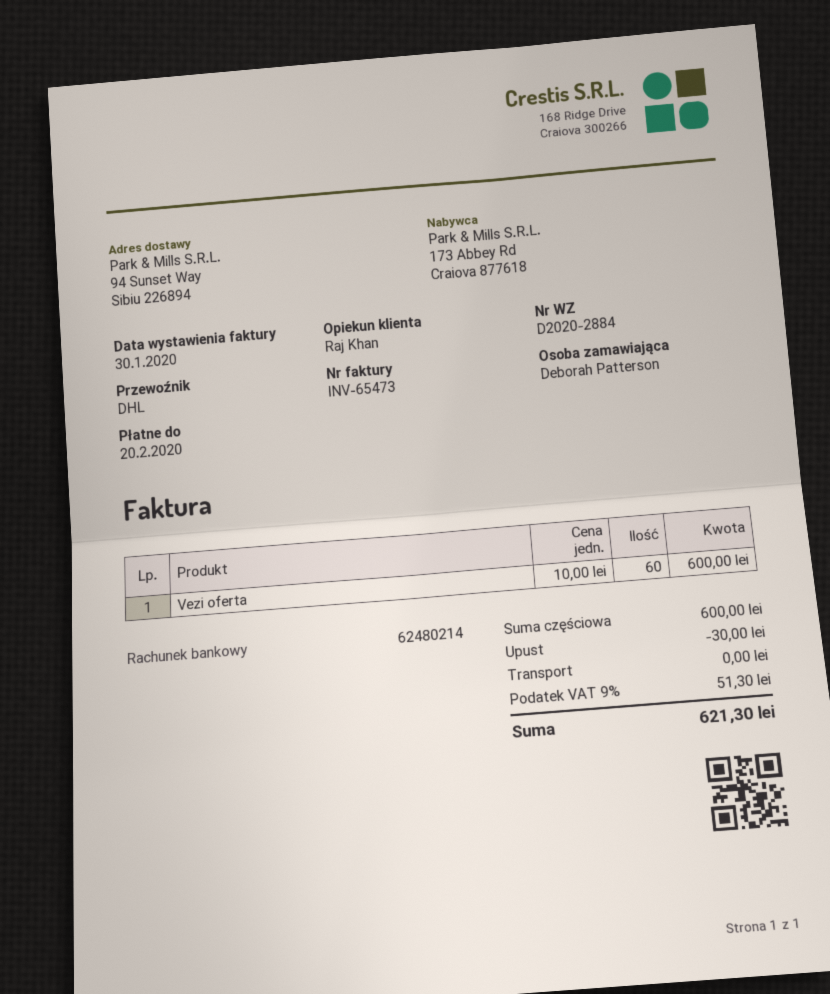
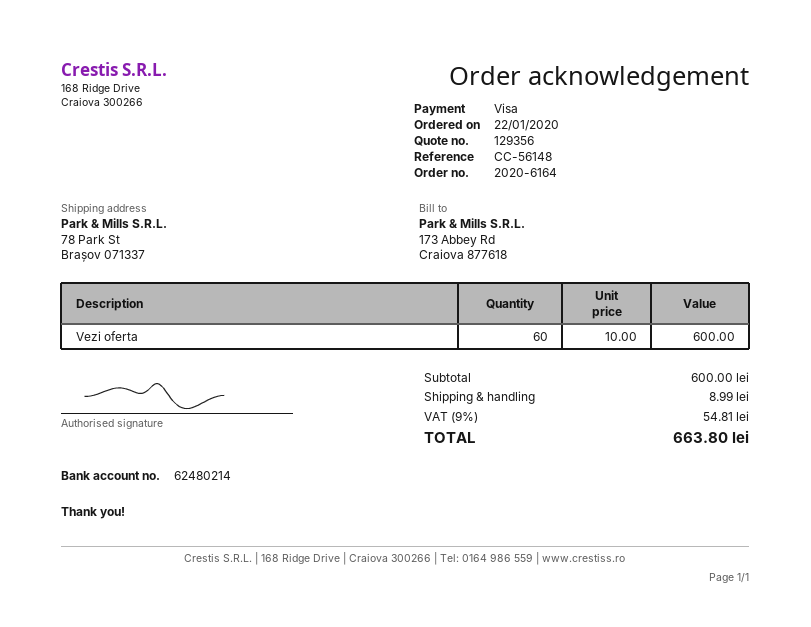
ship to: 94 Sunset Way, Sibiu 226894 -> 78 Park St, Brașov 071337
discount: 30.00 -> none
shipping: 0.00 -> 8.99
tax: 9% = 51.30 -> 9% = 54.81
total: 621.30 -> 663.80

